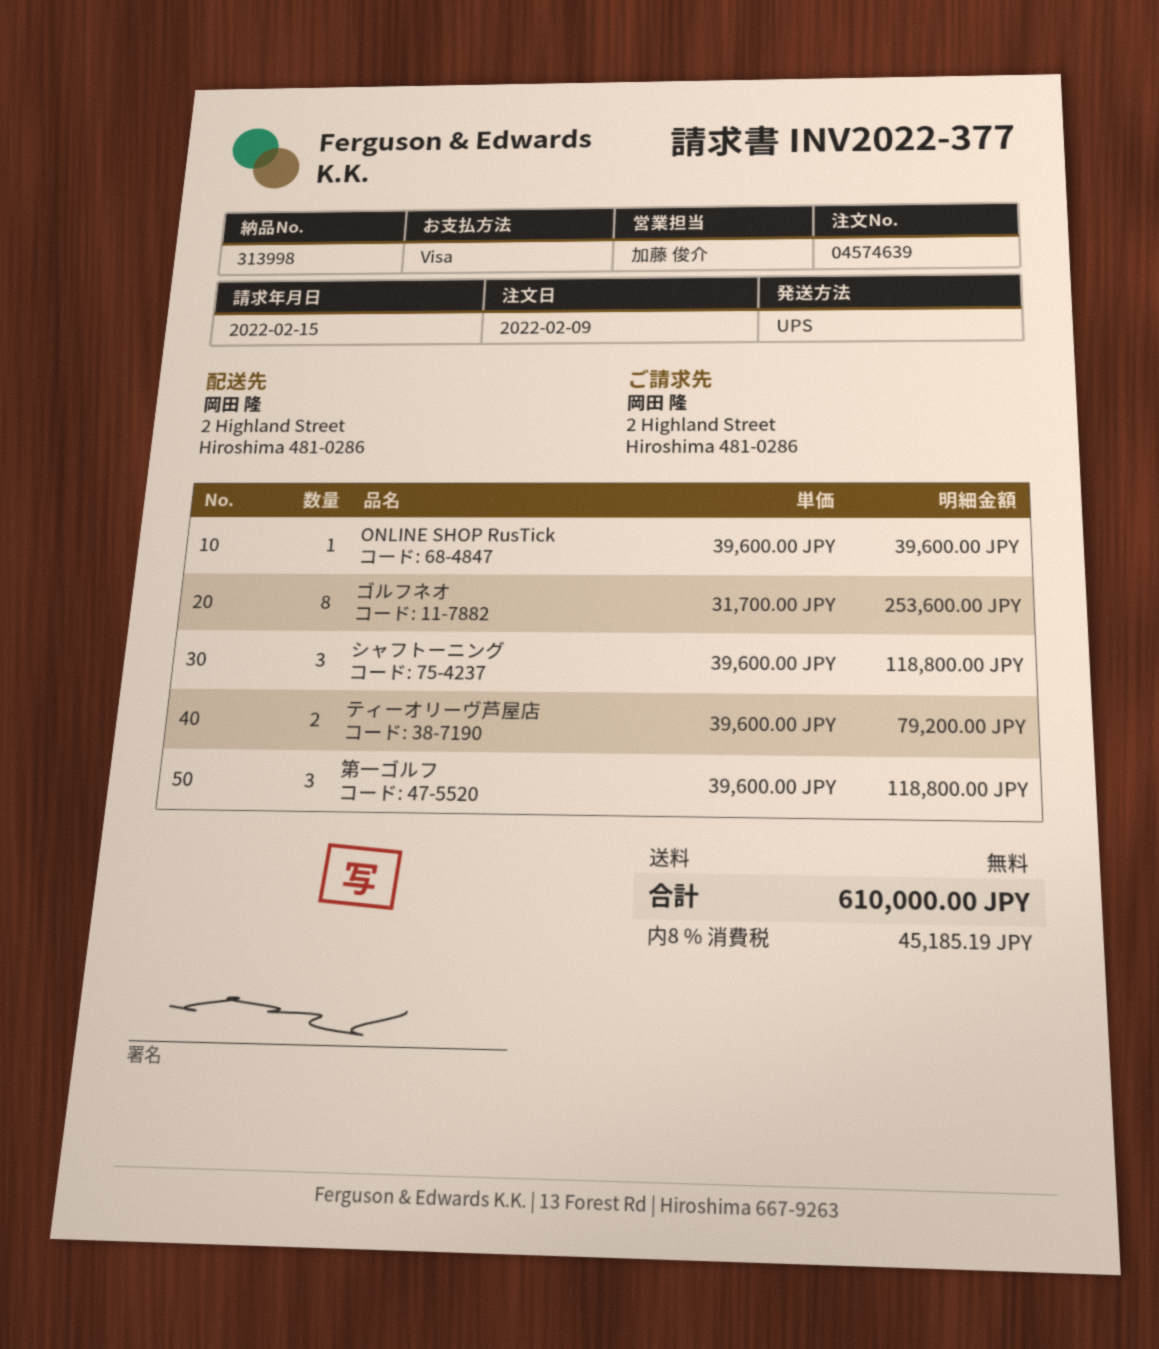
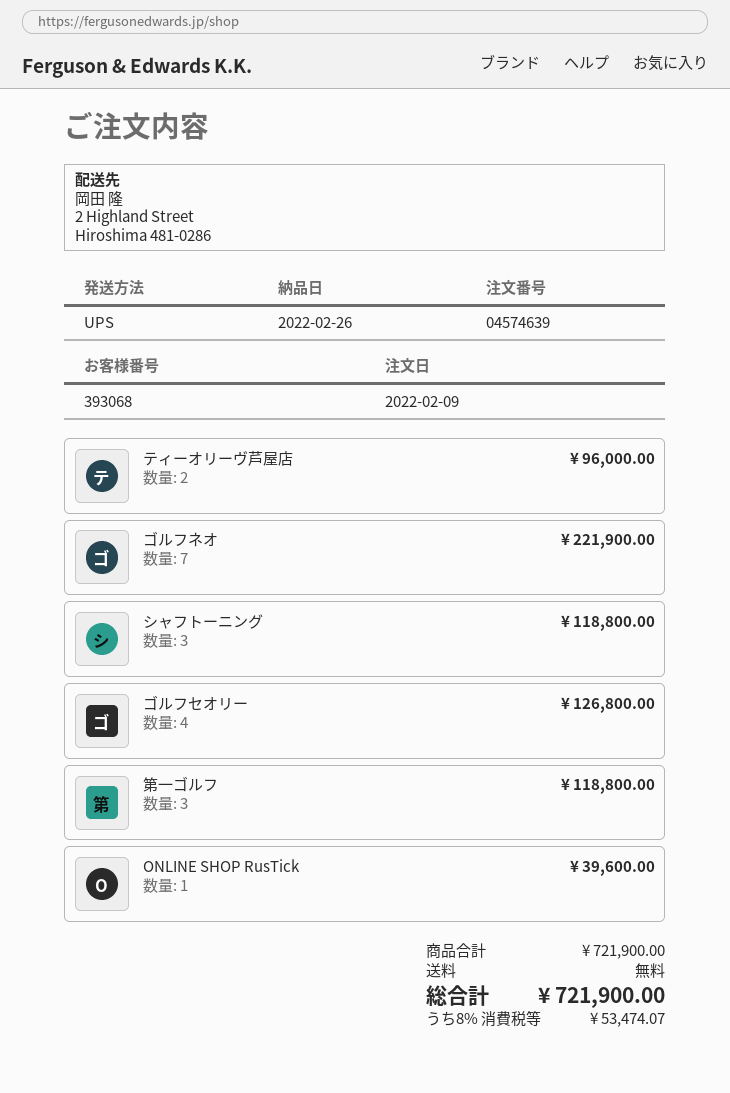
ゴルフネオ: 8 for 253600.00 -> 7 for 221900.00
ティーオリーヴ芦屋店: 2 for 79200.00 -> 2 for 96000.00
ゴルフセオリー: none -> 4 for 126800.00
tax: 8% = 45185.19 -> 8% = 53474.07
total: 610000.00 -> 721900.00

